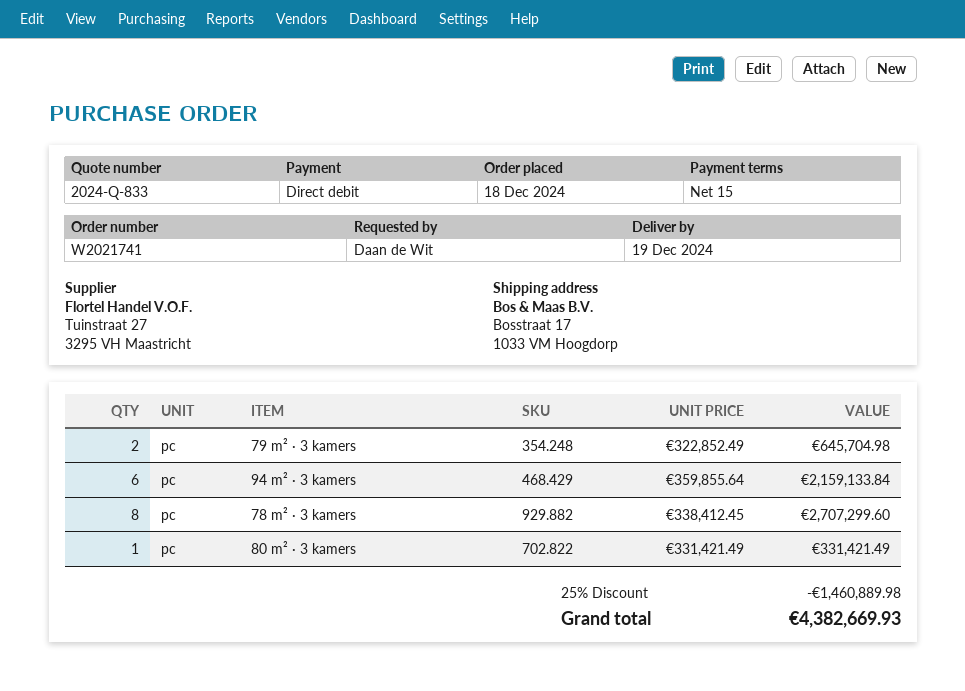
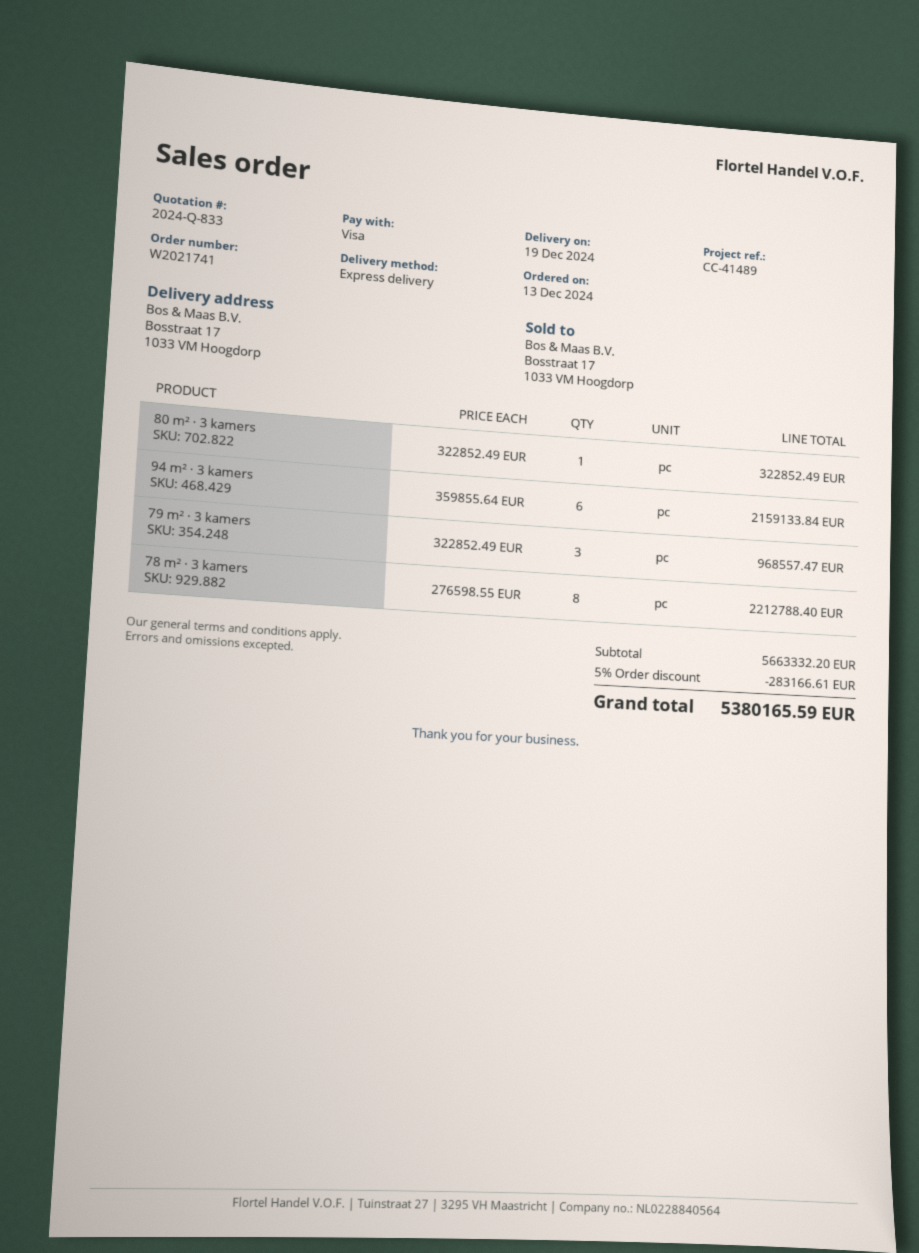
order date: 2024-12-18 -> 2024-12-13
payment method: direct debit -> Visa
79 m² · 3 kamers: 2 x 322852.49 = 645704.98 -> 3 x 322852.49 = 968557.47
78 m² · 3 kamers: 8 x 338412.45 = 2707299.60 -> 8 x 276598.55 = 2212788.40
80 m² · 3 kamers: 1 x 331421.49 = 331421.49 -> 1 x 322852.49 = 322852.49
discount: 25% = 1460889.98 -> 5% = 283166.61
total: 4382669.93 -> 5380165.59

